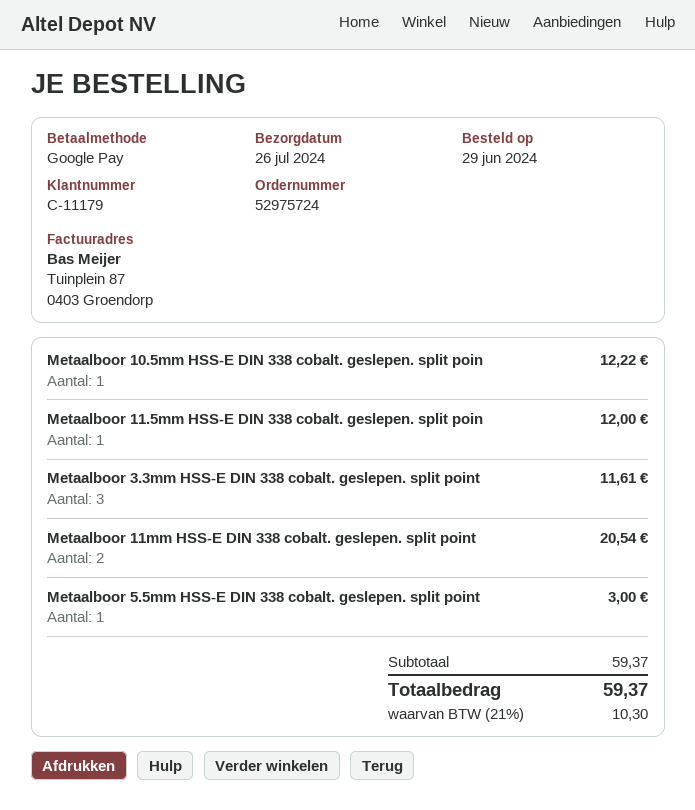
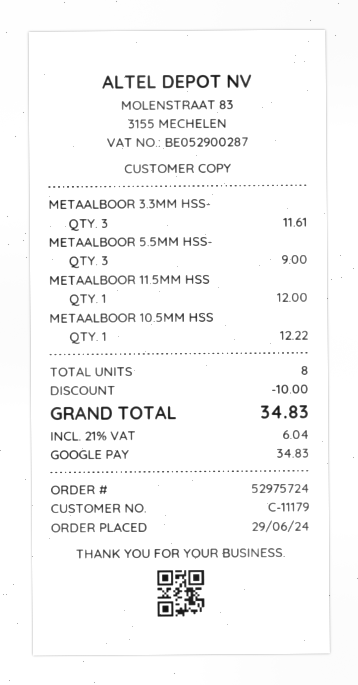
Metaalboor 11mm HSS-E DIN 338 cobalt. geslepen. split point: 2 for 20.54 -> none
Metaalboor 5.5mm HSS-E DIN 338 cobalt. geslepen. split point: 1 for 3.00 -> 3 for 9.00
discount: none -> 10.00
tax: 21% = 10.30 -> 21% = 6.04
total: 59.37 -> 34.83

